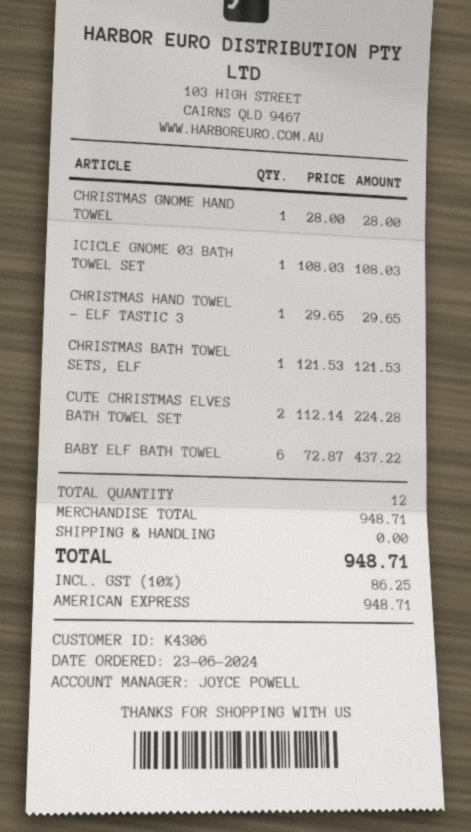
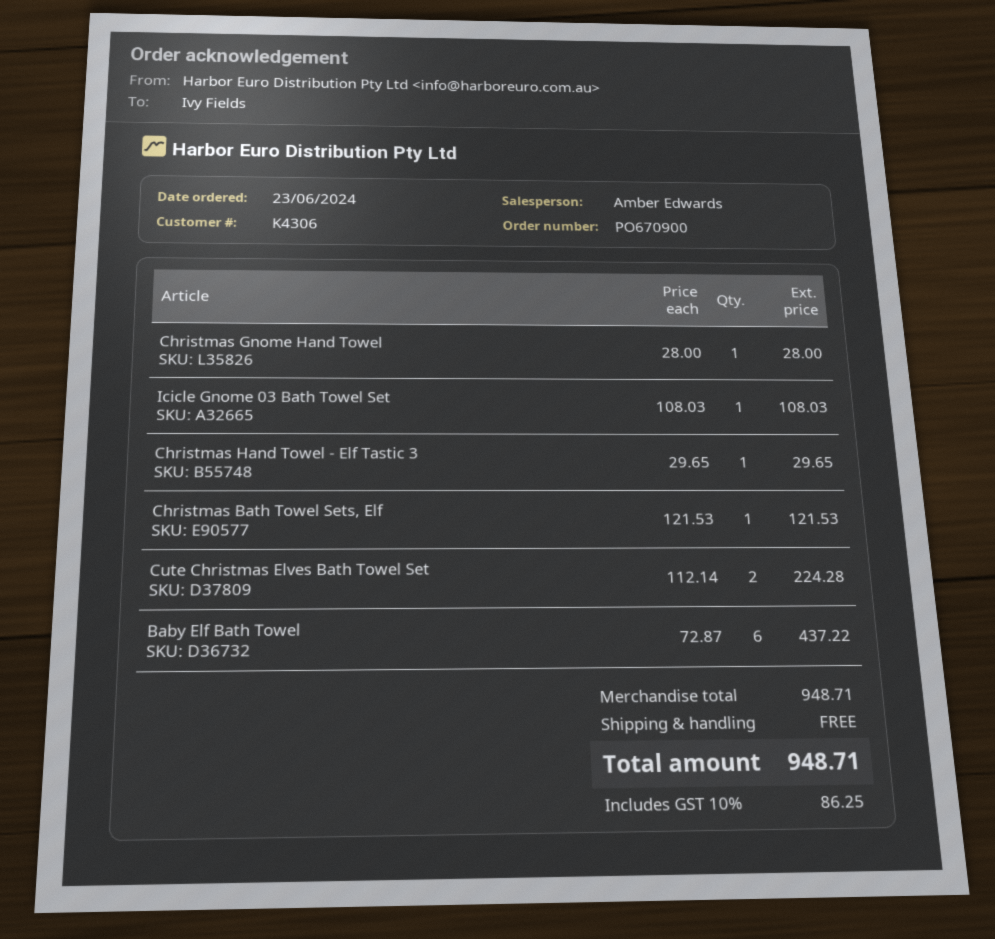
sales rep: JOYCE POWELL -> Amber Edwards

